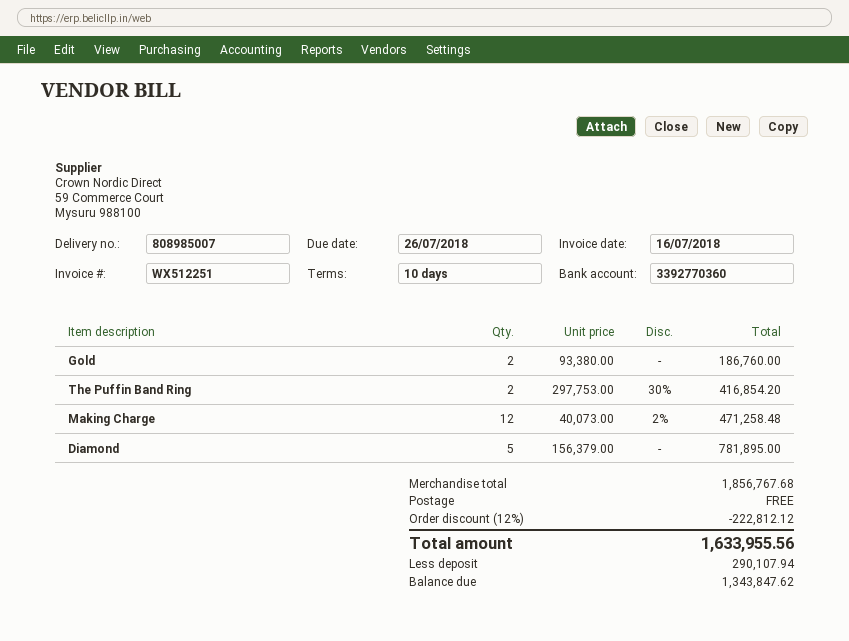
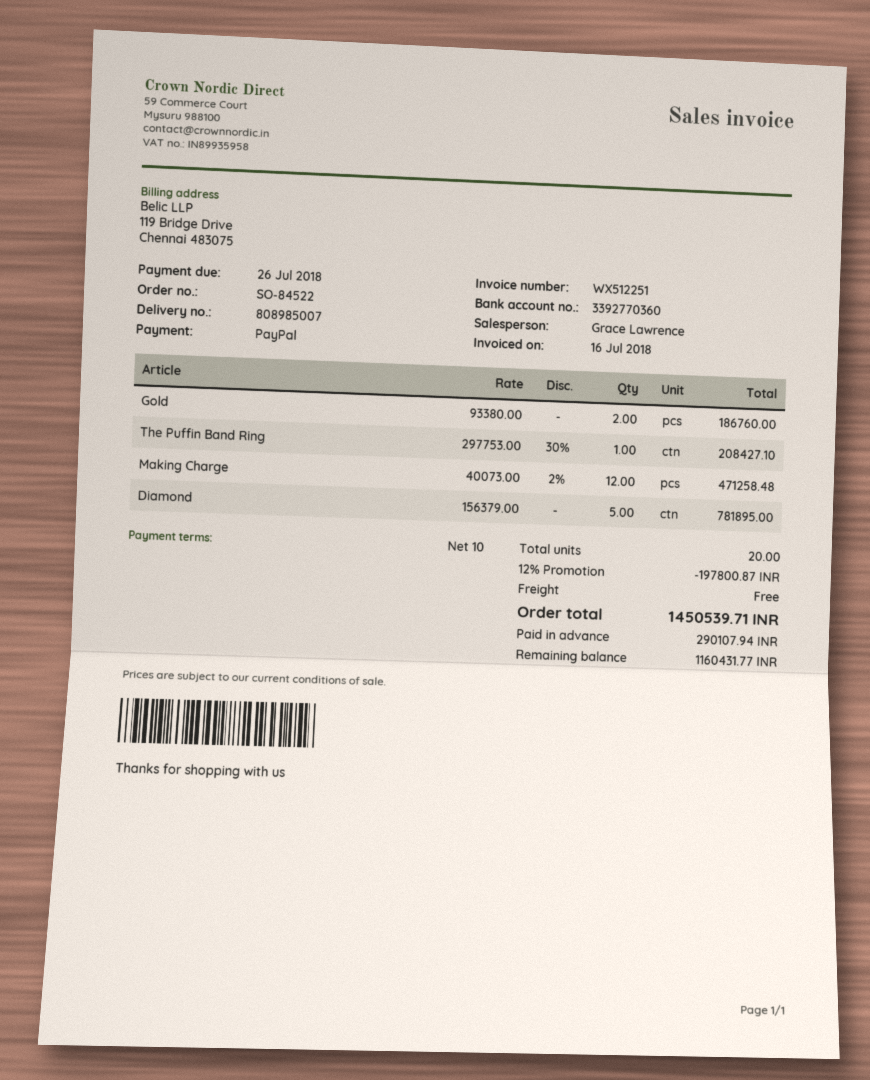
The Puffin Band Ring: 2 x 297753.00 - 30% = 416854.20 -> 1 x 297753.00 - 30% = 208427.10
discount: 12% = 222812.12 -> 12% = 197800.87
total: 1633955.56 -> 1450539.71
balance: 1343847.62 -> 1160431.77

